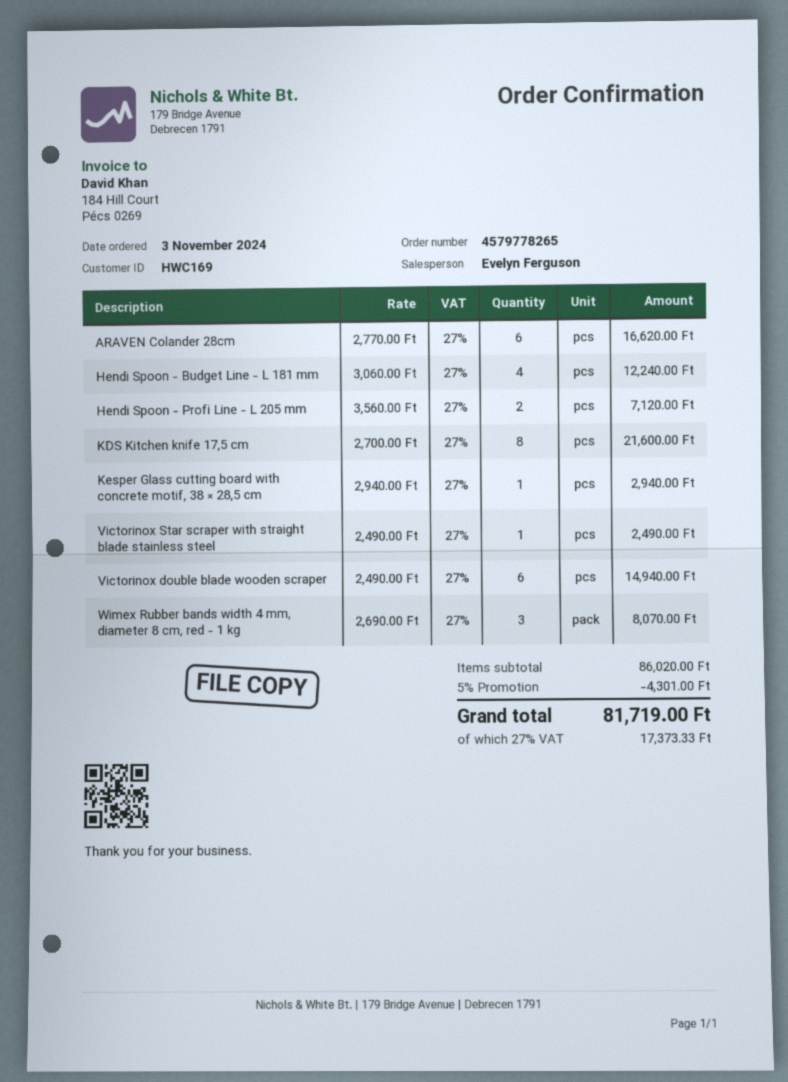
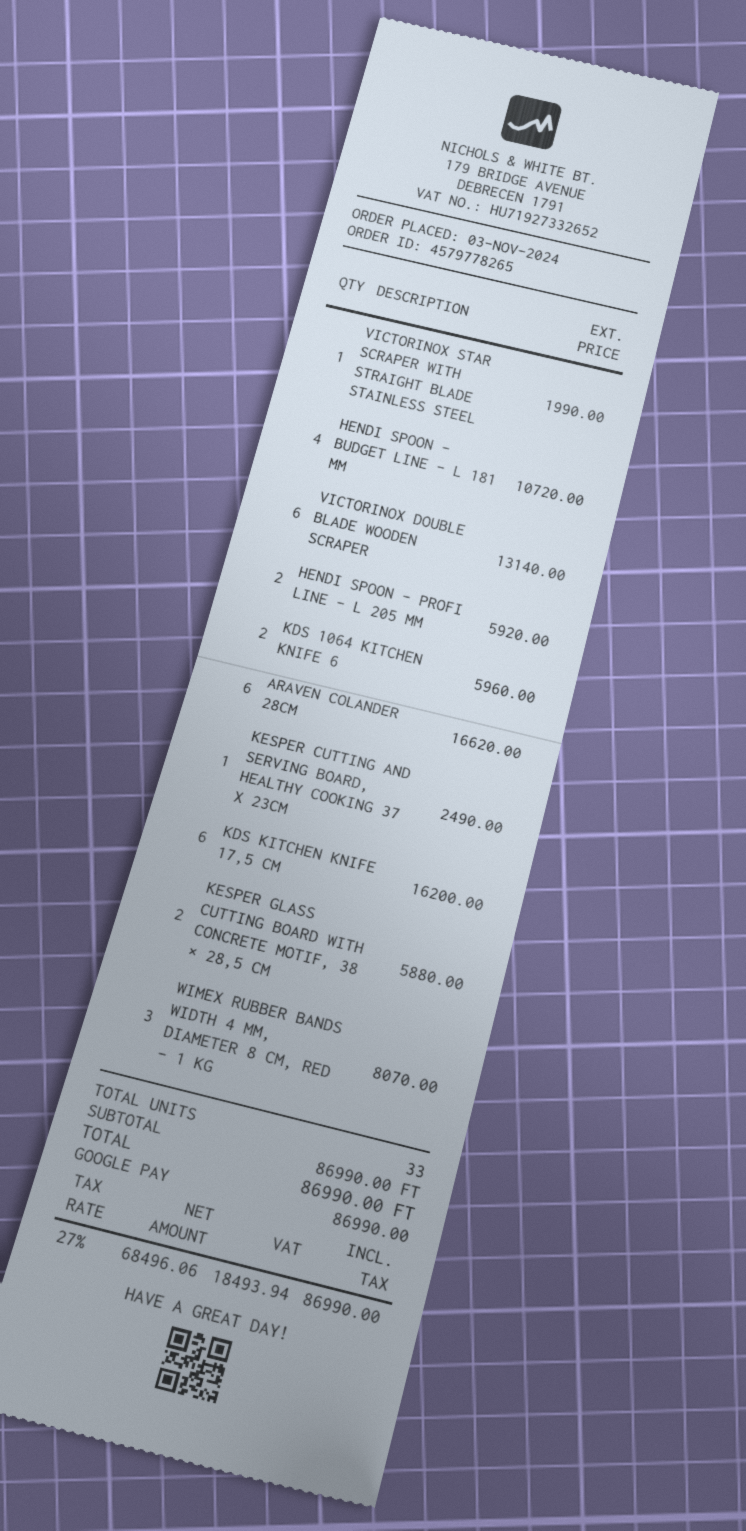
Hendi Spoon - Budget Line - L 181 mm: 4 for 12240.00 -> 4 for 10720.00
Hendi Spoon - Profi Line - L 205 mm: 2 for 7120.00 -> 2 for 5920.00
KDS Kitchen knife 17,5 cm: 8 for 21600.00 -> 6 for 16200.00
Kesper Glass cutting board with concrete motif, 38 × 28,5 cm: 1 for 2940.00 -> 2 for 5880.00
Victorinox Star scraper with straight blade stainless steel: 1 for 2490.00 -> 1 for 1990.00
Victorinox double blade wooden scraper: 6 for 14940.00 -> 6 for 13140.00
KDS 1064 KITCHEN KNIFE 6: none -> 2 for 5960.00
KESPER CUTTING AND SERVING BOARD, HEALTHY COOKING 37 X 23CM: none -> 1 for 2490.00
subtotal: 86020.00 -> 86990.00
discount: 5% = 4301.00 -> none
tax: 27% = 17373.33 -> 27% = 18493.94
total: 81719.00 -> 86990.00

